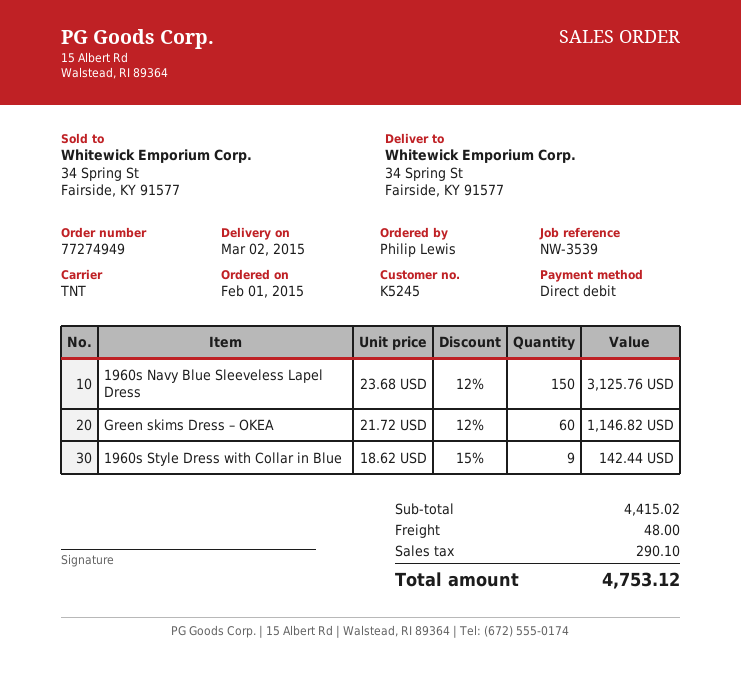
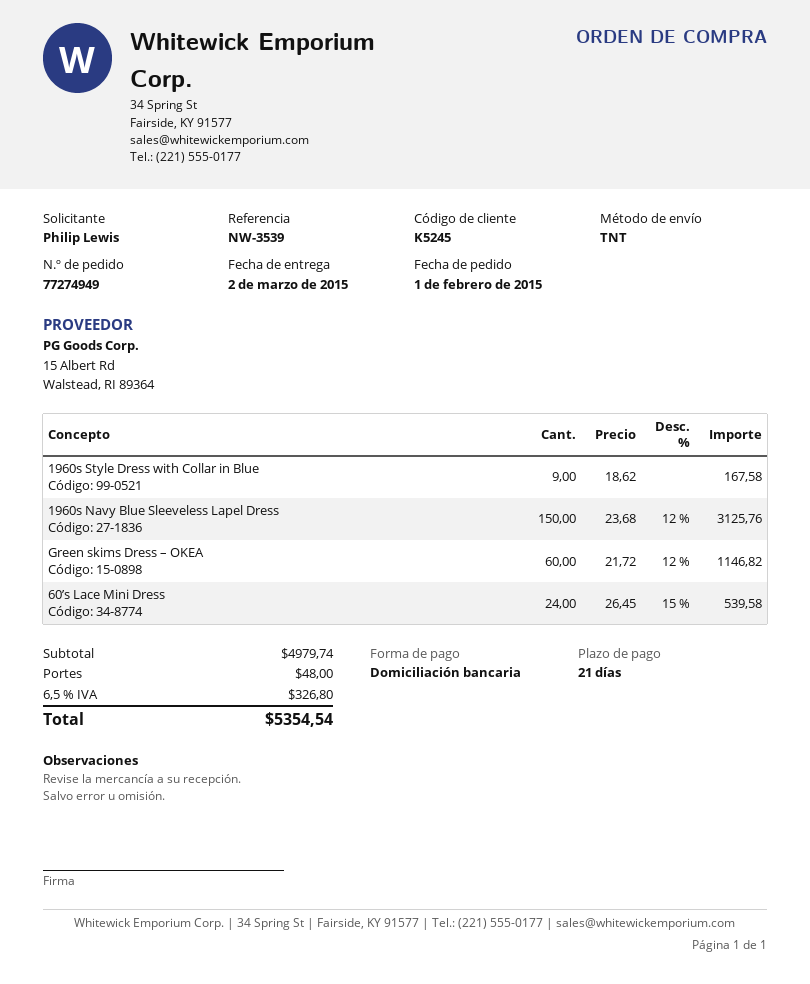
1960s Style Dress with Collar in Blue: 9 x 18.62 - 15% = 142.44 -> 9 x 18.62 = 167.58
60’s Lace Mini Dress: none -> 24 x 26.45 - 15% = 539.58
subtotal: 4415.02 -> 4979.74
tax: 290.10 -> 326.80
total: 4753.12 -> 5354.54

